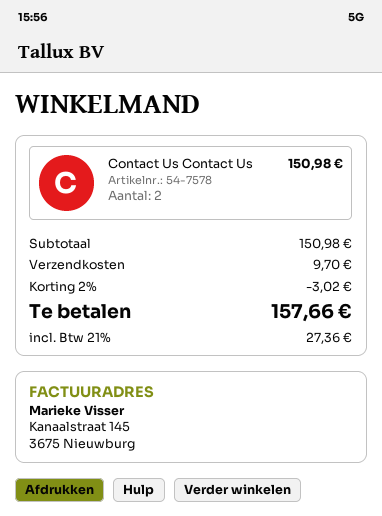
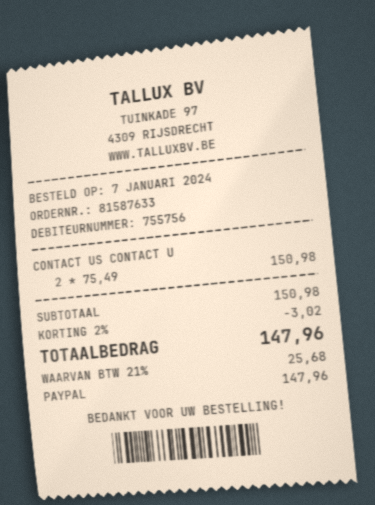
shipping: 9.70 -> none
tax: 21% = 27.36 -> 21% = 25.68
total: 157.66 -> 147.96

